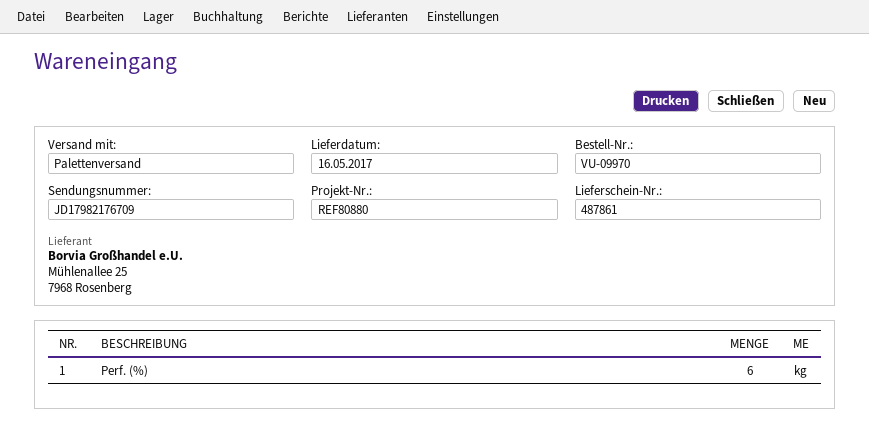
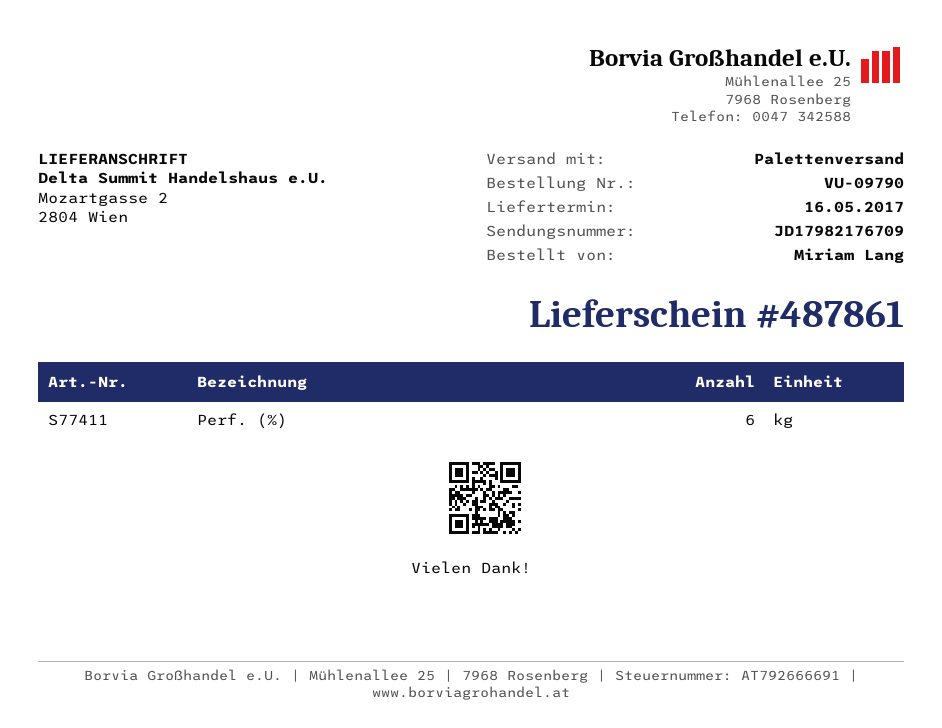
order number: VU-09970 -> VU-09790

